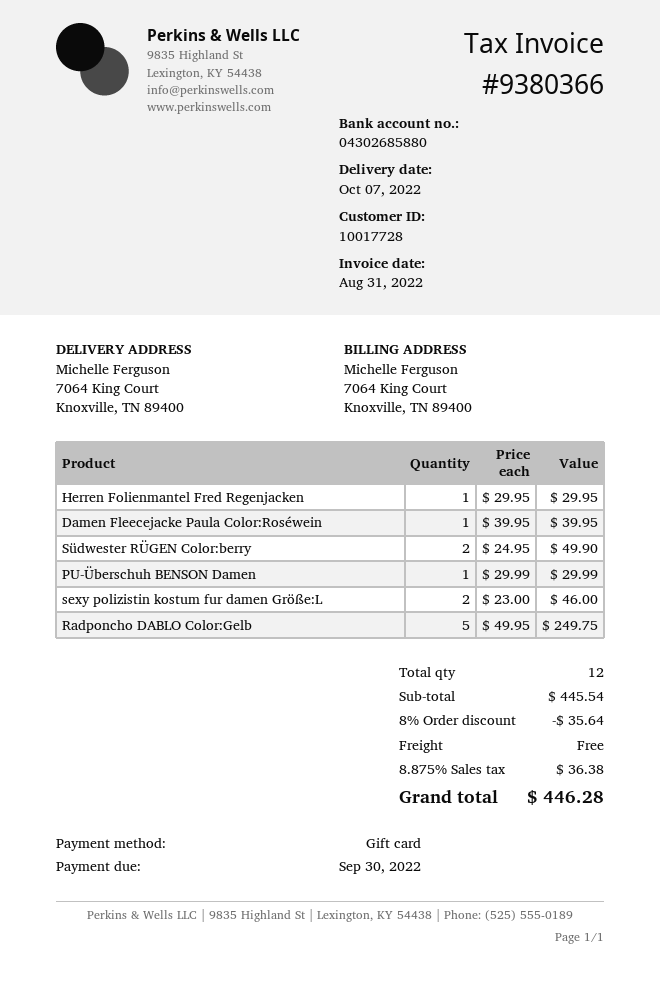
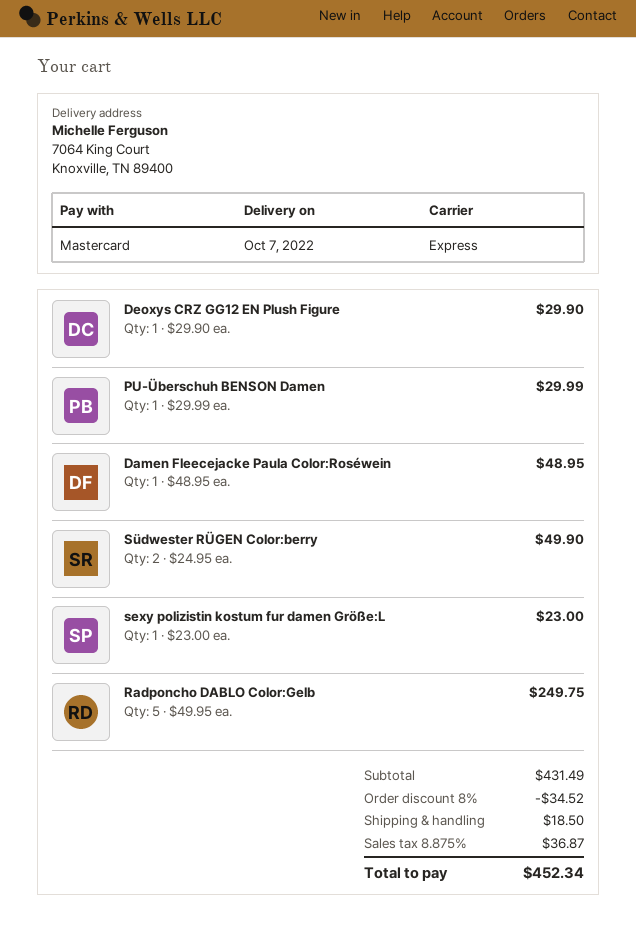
payment method: gift card -> Mastercard
Herren Folienmantel Fred Regenjacken: 1 x 29.95 = 29.95 -> none
Damen Fleecejacke Paula Color:Roséwein: 1 x 39.95 = 39.95 -> 1 x 48.95 = 48.95
sexy polizistin kostum fur damen Größe:L: 2 x 23.00 = 46.00 -> 1 x 23.00 = 23.00
Deoxys CRZ GG12 EN Plush Figure: none -> 1 x 29.90 = 29.90
subtotal: 445.54 -> 431.49
discount: 8% = 35.64 -> 8% = 34.52
shipping: 0.00 -> 18.50
tax: 8.875% = 36.38 -> 8.875% = 36.87
total: 446.28 -> 452.34

